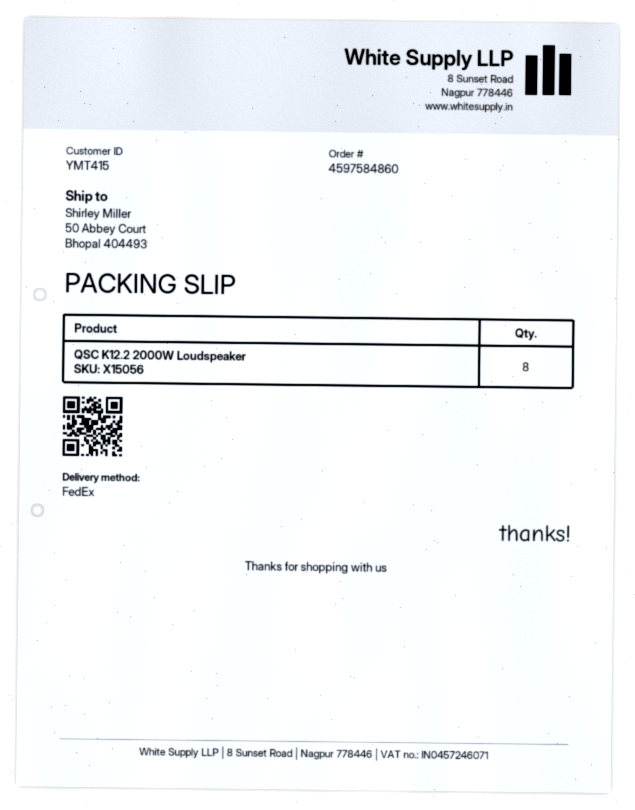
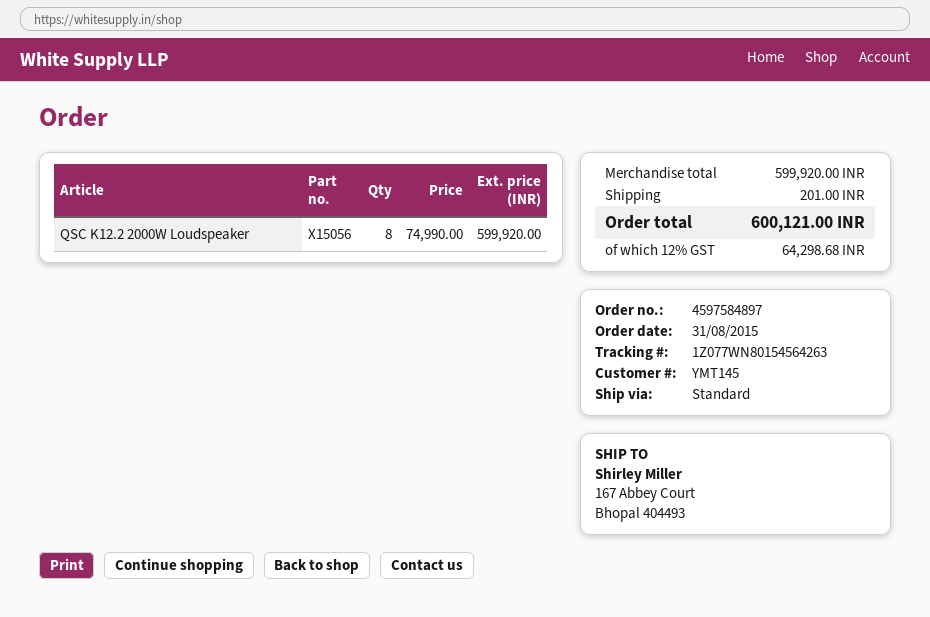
order number: 4597584860 -> 4597584897
customer number: YMT415 -> YMT145
shipping method: FedEx -> standard
ship to: 50 Abbey Court, Bhopal 404493 -> 167 Abbey Court, Bhopal 404493

